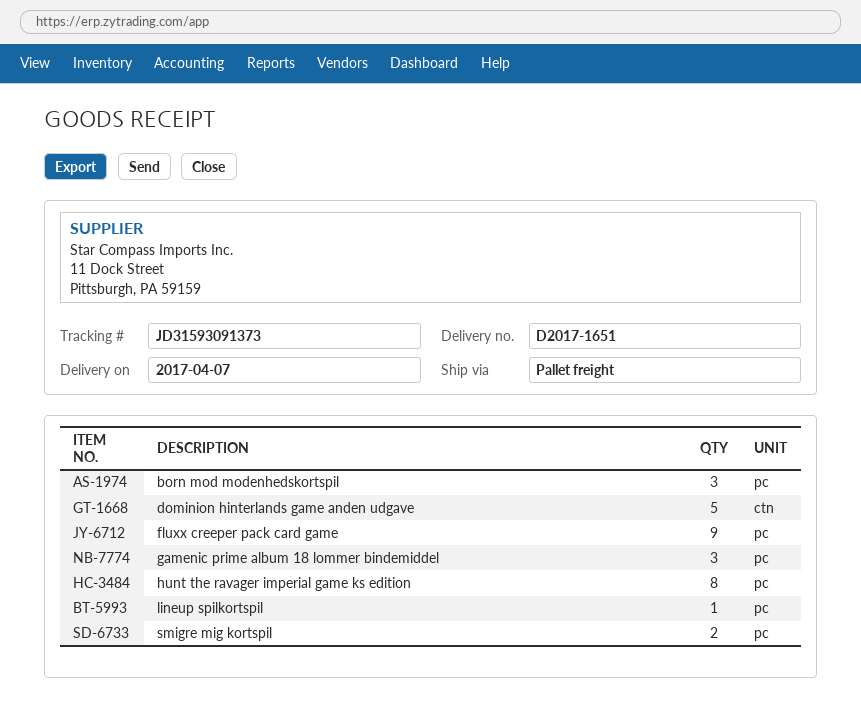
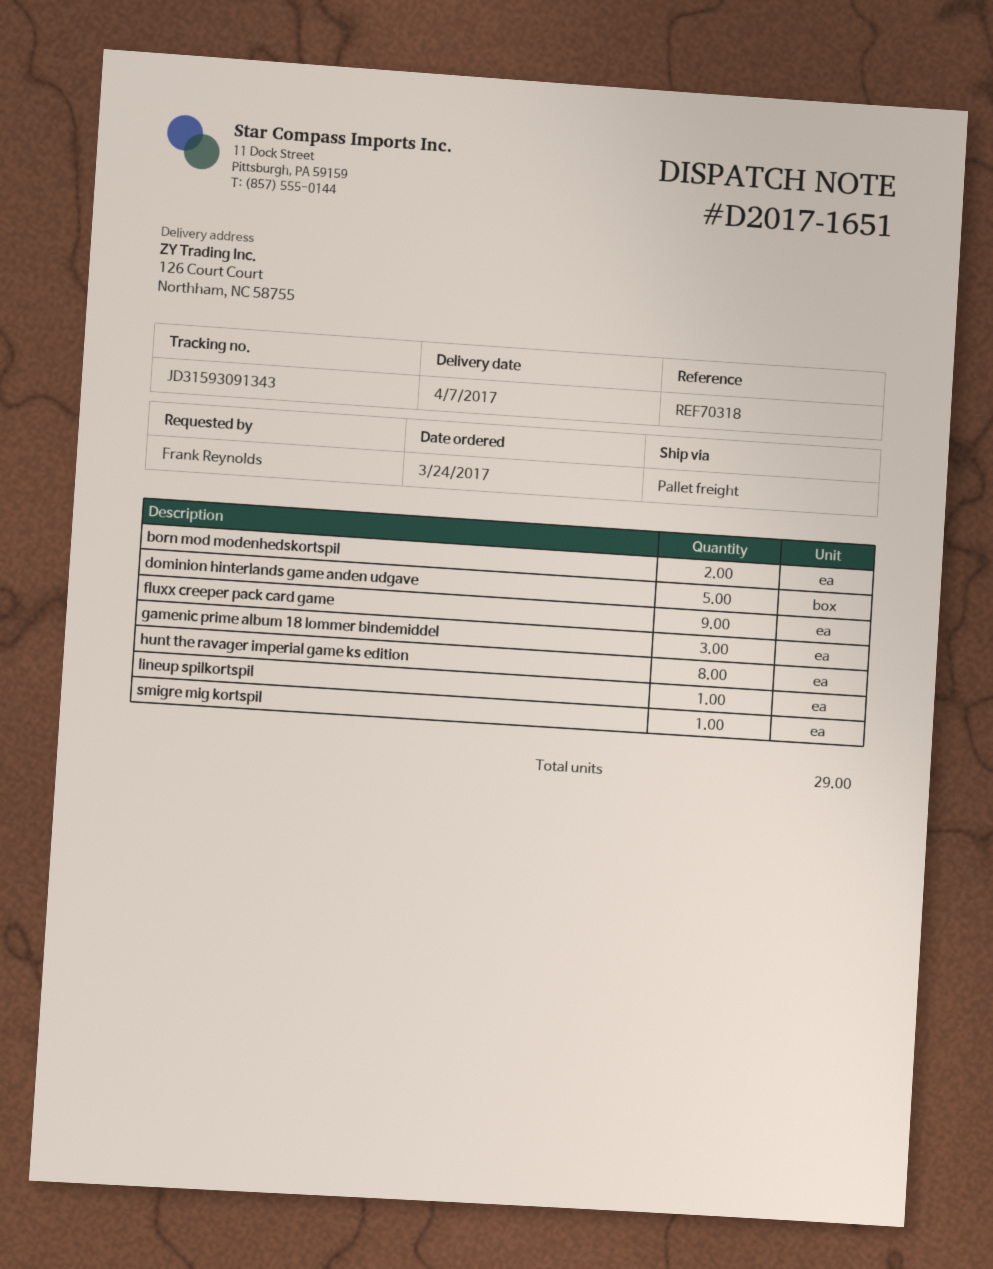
tracking number: JD31593091373 -> JD31593091343
born mod modenhedskortspil: 3 -> 2
smigre mig kortspil: 2 -> 1

